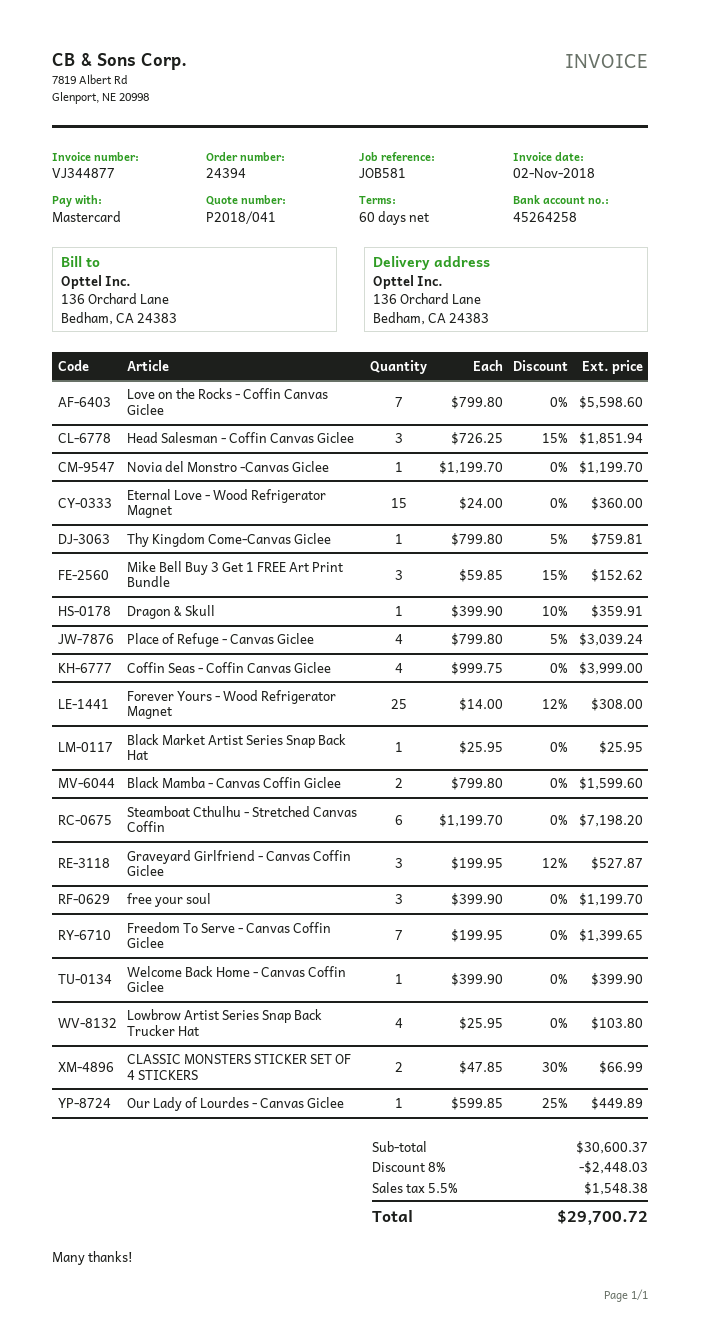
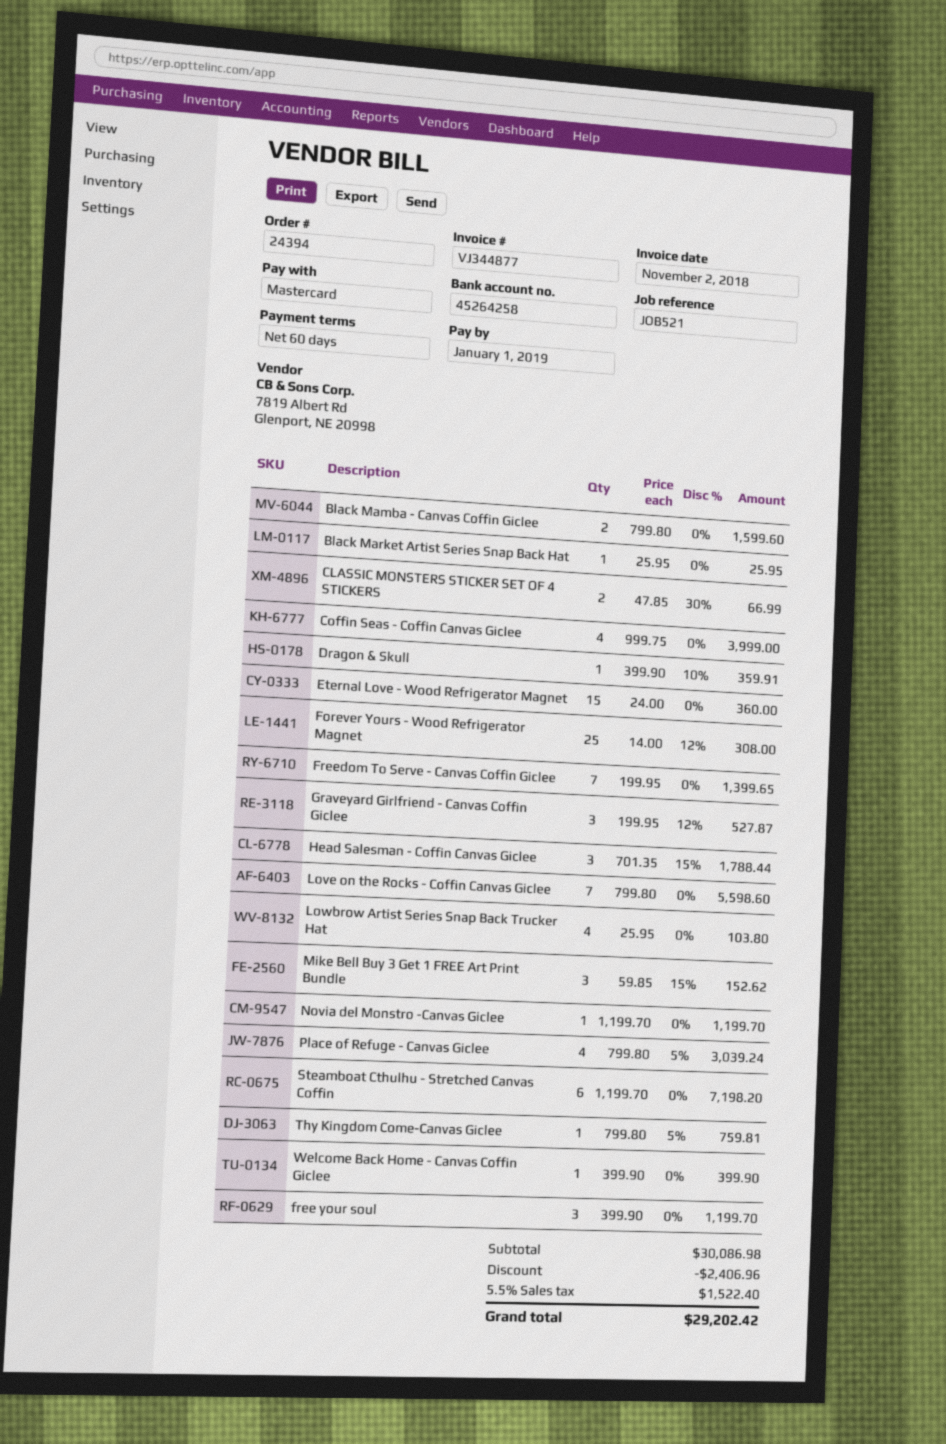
reference: JOB581 -> JOB521
Head Salesman - Coffin Canvas Giclee: 3 x 726.25 - 15% = 1851.94 -> 3 x 701.35 - 15% = 1788.44
Our Lady of Lourdes - Canvas Giclee: 1 x 599.85 - 25% = 449.89 -> none
subtotal: 30600.37 -> 30086.98
discount: 2448.03 -> 2406.96
tax: 5.5% = 1548.38 -> 5.5% = 1522.40
total: 29700.72 -> 29202.42

